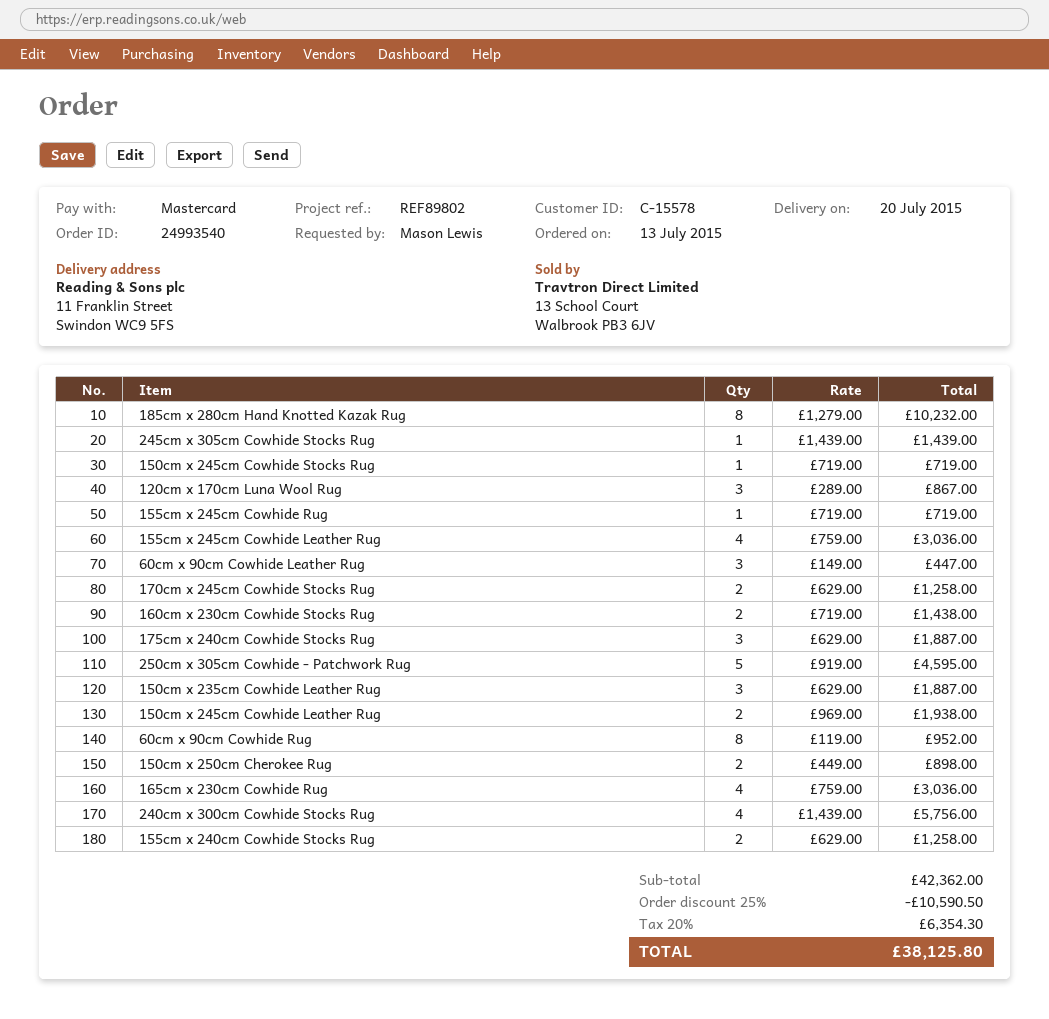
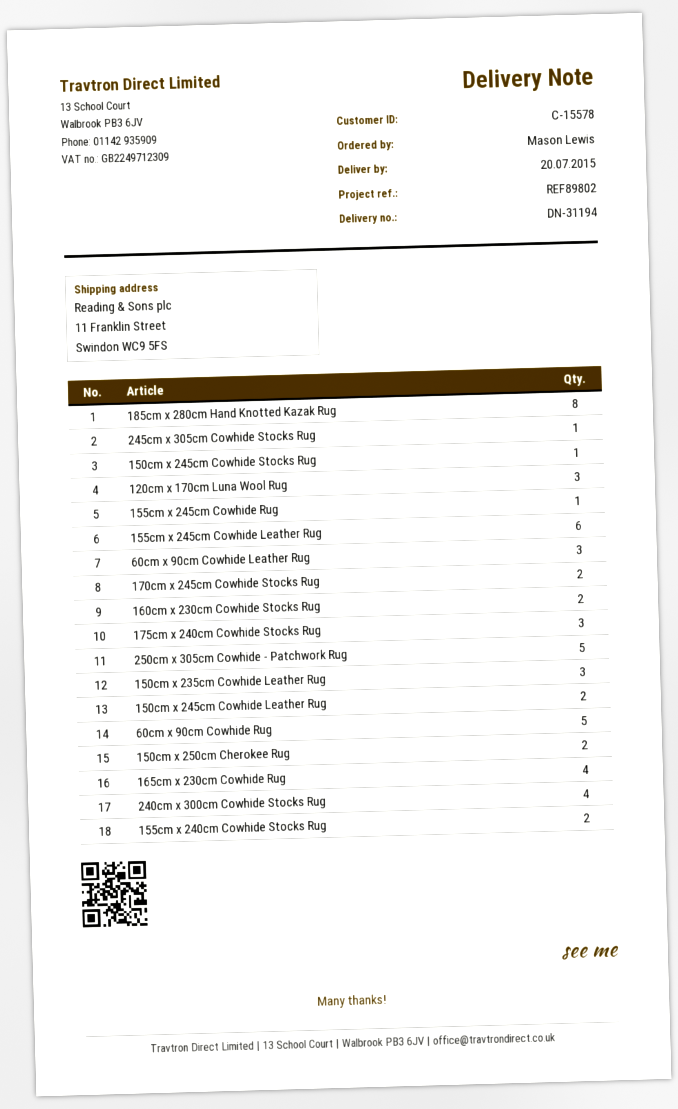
155cm x 245cm Cowhide Leather Rug: 4 -> 6
60cm x 90cm Cowhide Rug: 8 -> 5

